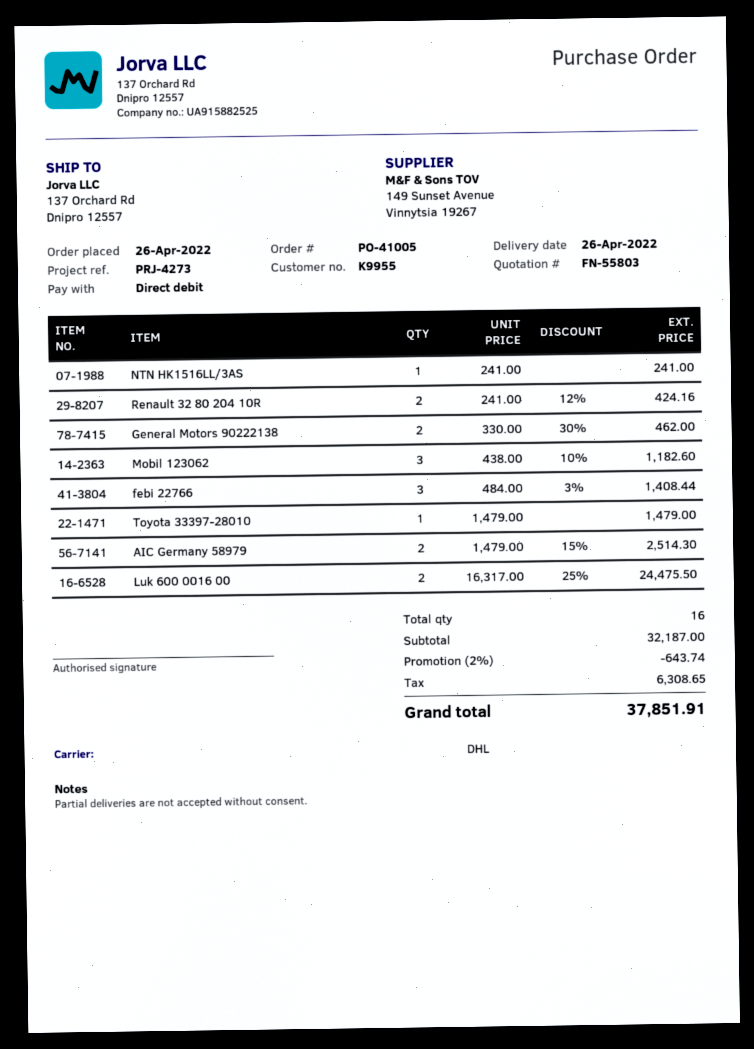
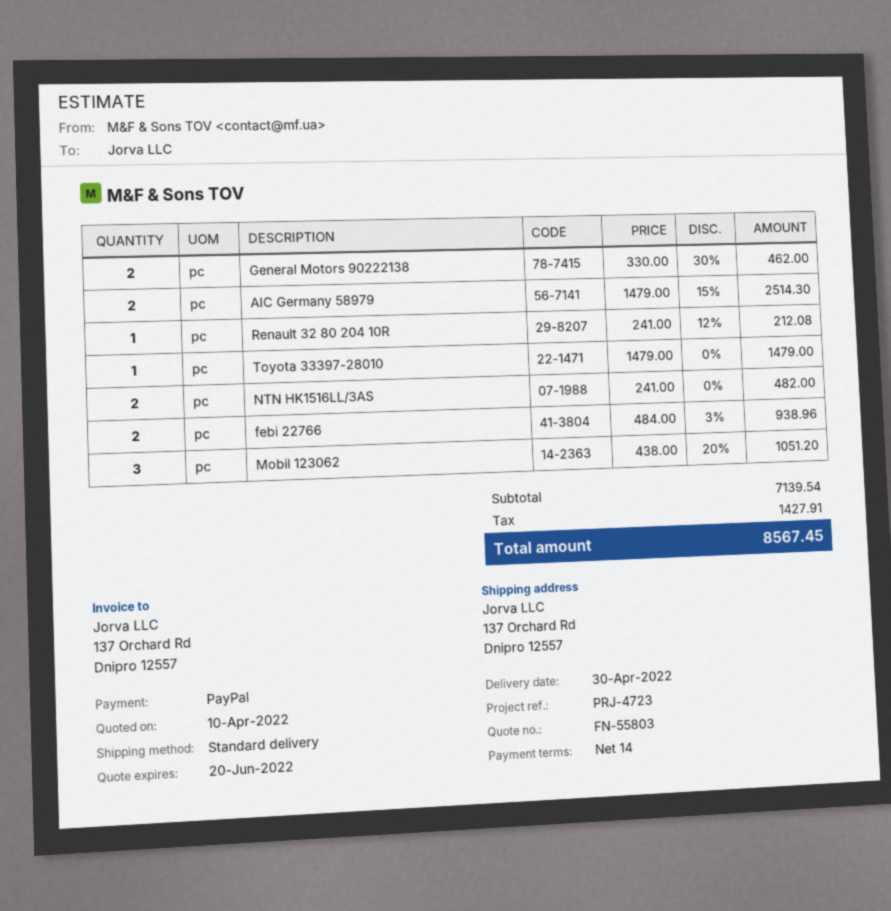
delivery date: 2022-04-26 -> 2022-04-30
reference: PRJ-4273 -> PRJ-4723
payment method: direct debit -> PayPal
shipping method: DHL -> standard
NTN HK1516LL/3AS: 1 x 241.00 = 241.00 -> 2 x 241.00 = 482.00
Renault 32 80 204 10R: 2 x 241.00 - 12% = 424.16 -> 1 x 241.00 - 12% = 212.08
Mobil 123062: 3 x 438.00 - 10% = 1182.60 -> 3 x 438.00 - 20% = 1051.20
febi 22766: 3 x 484.00 - 3% = 1408.44 -> 2 x 484.00 - 3% = 938.96
Luk 600 0016 00: 2 x 16317.00 - 25% = 24475.50 -> none
subtotal: 32187.00 -> 7139.54
discount: 2% = 643.74 -> none
tax: 6308.65 -> 1427.91
total: 37851.91 -> 8567.45

